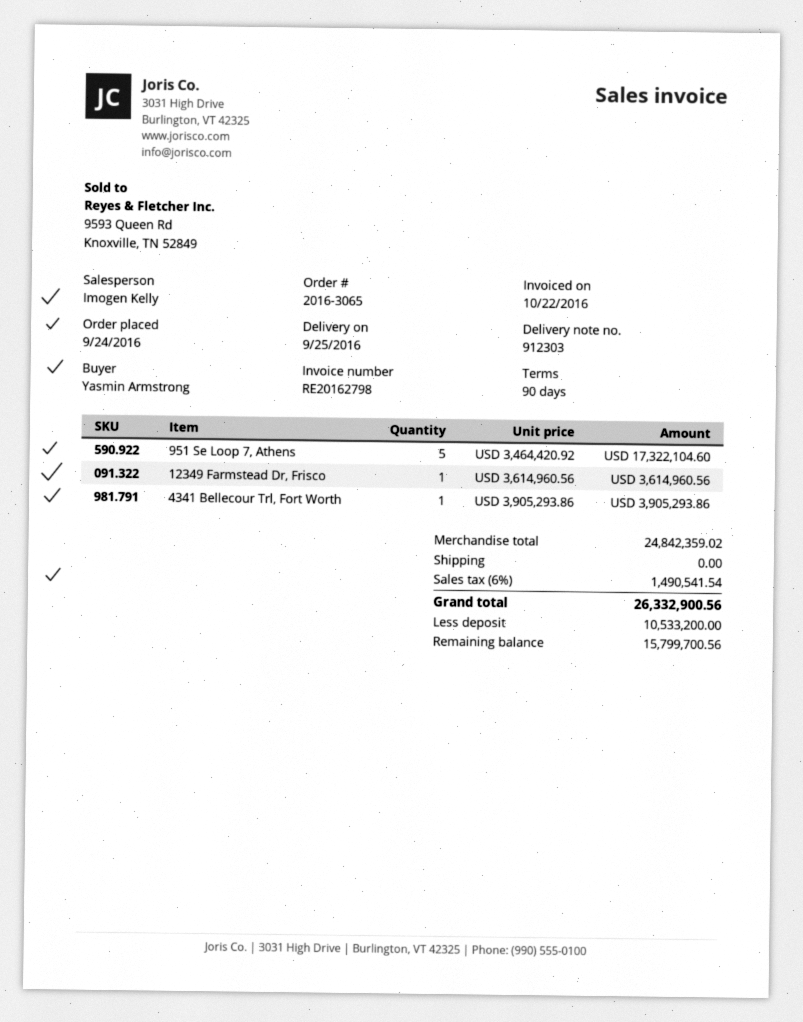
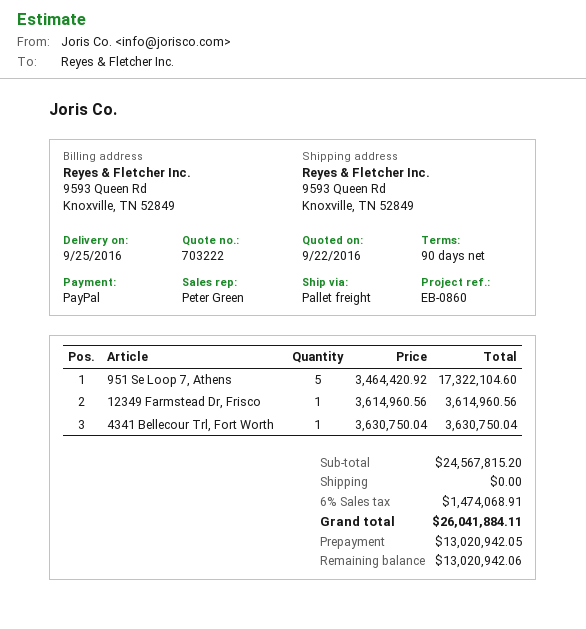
sales rep: Imogen Kelly -> Peter Green
4341 Bellecour Trl, Fort Worth: 1 x 3905293.86 = 3905293.86 -> 1 x 3630750.04 = 3630750.04
subtotal: 24842359.02 -> 24567815.20
tax: 6% = 1490541.54 -> 6% = 1474068.91
total: 26332900.56 -> 26041884.11
deposit: 10533200.00 -> 13020942.05
balance: 15799700.56 -> 13020942.06

